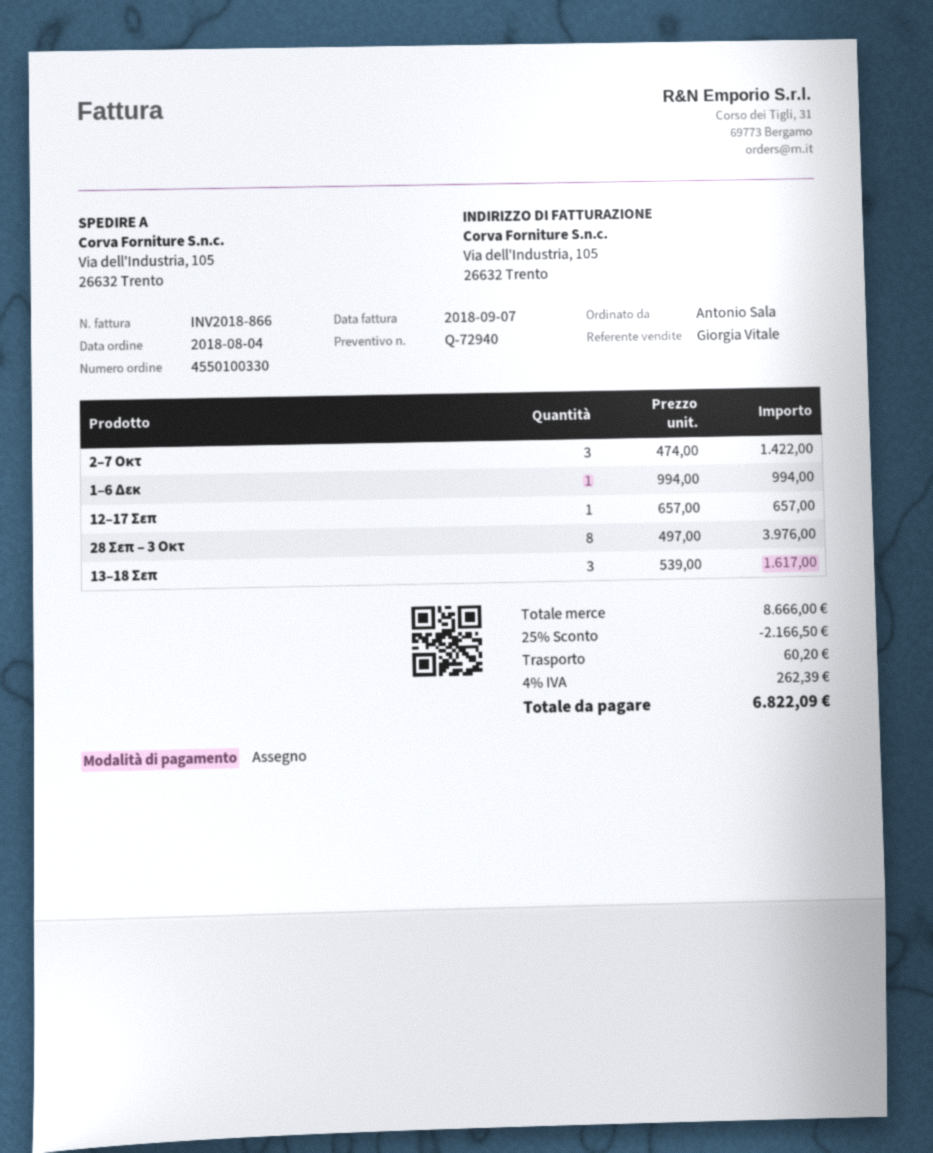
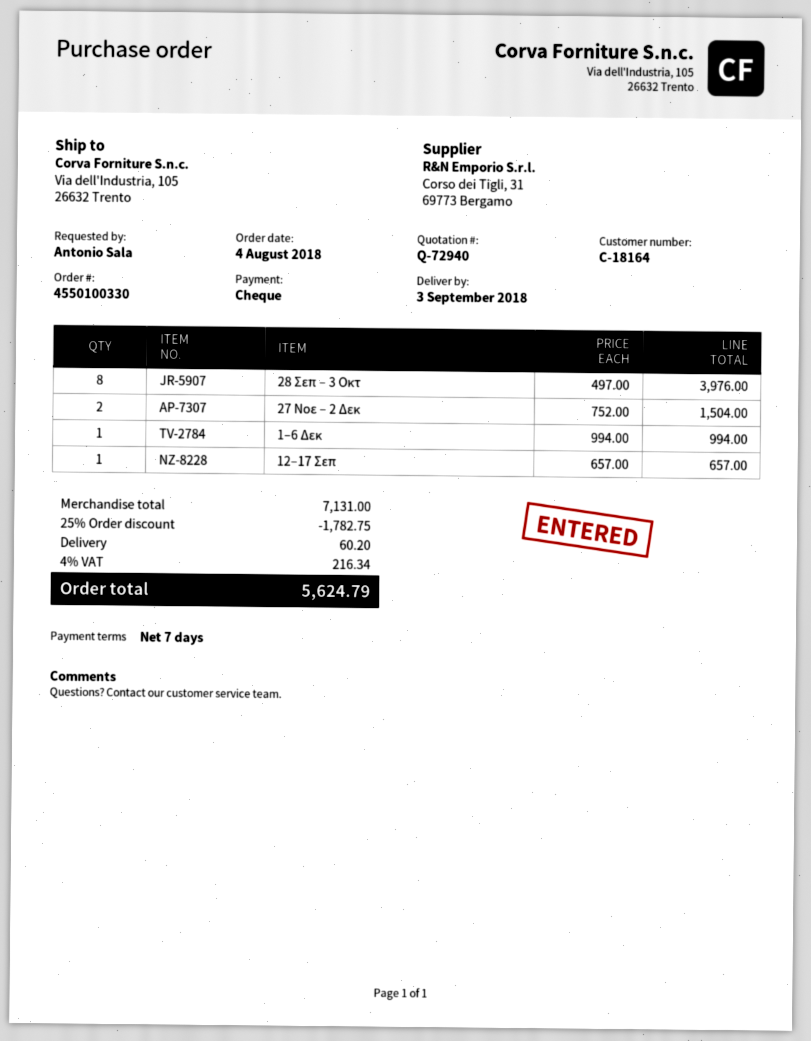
2–7 Οκτ: 3 x 474.00 = 1422.00 -> none
13–18 Σεπ: 3 x 539.00 = 1617.00 -> none
27 Νοε – 2 Δεκ: none -> 2 x 752.00 = 1504.00
subtotal: 8666.00 -> 7131.00
discount: 25% = 2166.50 -> 25% = 1782.75
tax: 4% = 262.39 -> 4% = 216.34
total: 6822.09 -> 5624.79

